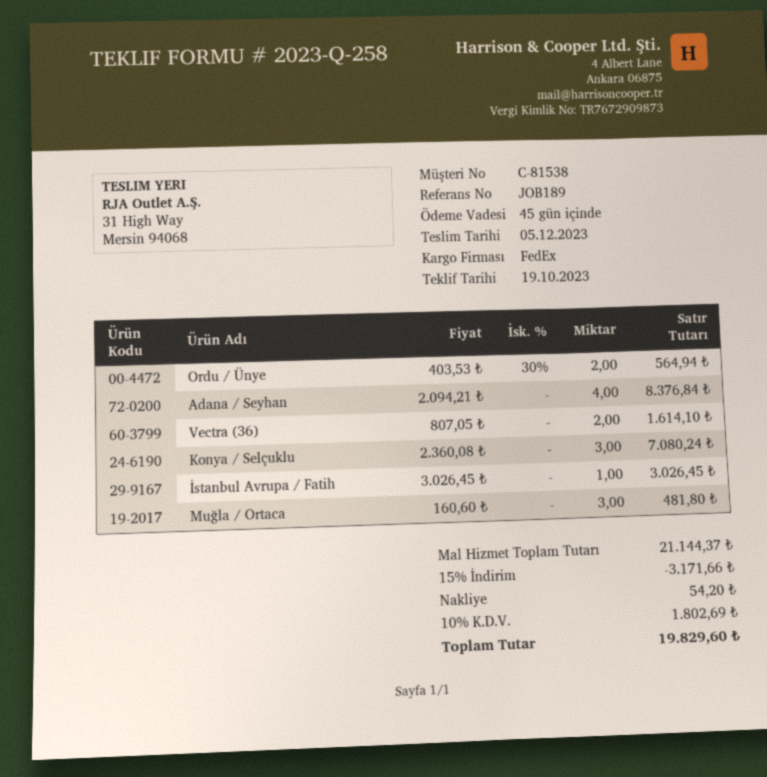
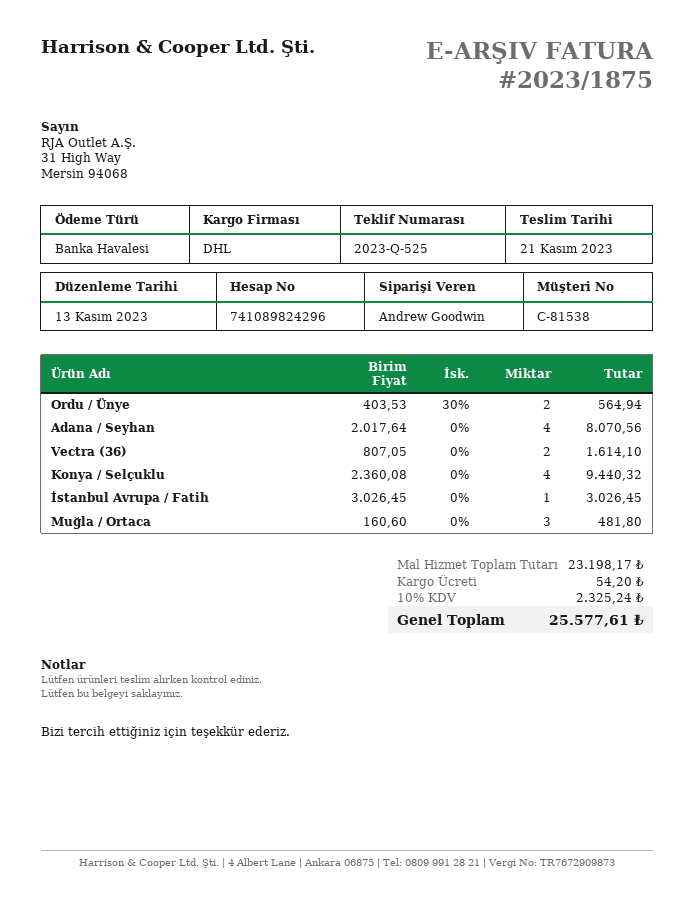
quote number: 2023-Q-258 -> 2023-Q-525
delivery date: 2023-12-05 -> 2023-11-21
shipping method: FedEx -> DHL
Adana / Seyhan: 4 x 2094.21 = 8376.84 -> 4 x 2017.64 = 8070.56
Konya / Selçuklu: 3 x 2360.08 = 7080.24 -> 4 x 2360.08 = 9440.32
subtotal: 21144.37 -> 23198.17
discount: 15% = 3171.66 -> none
tax: 10% = 1802.69 -> 10% = 2325.24
total: 19829.60 -> 25577.61

